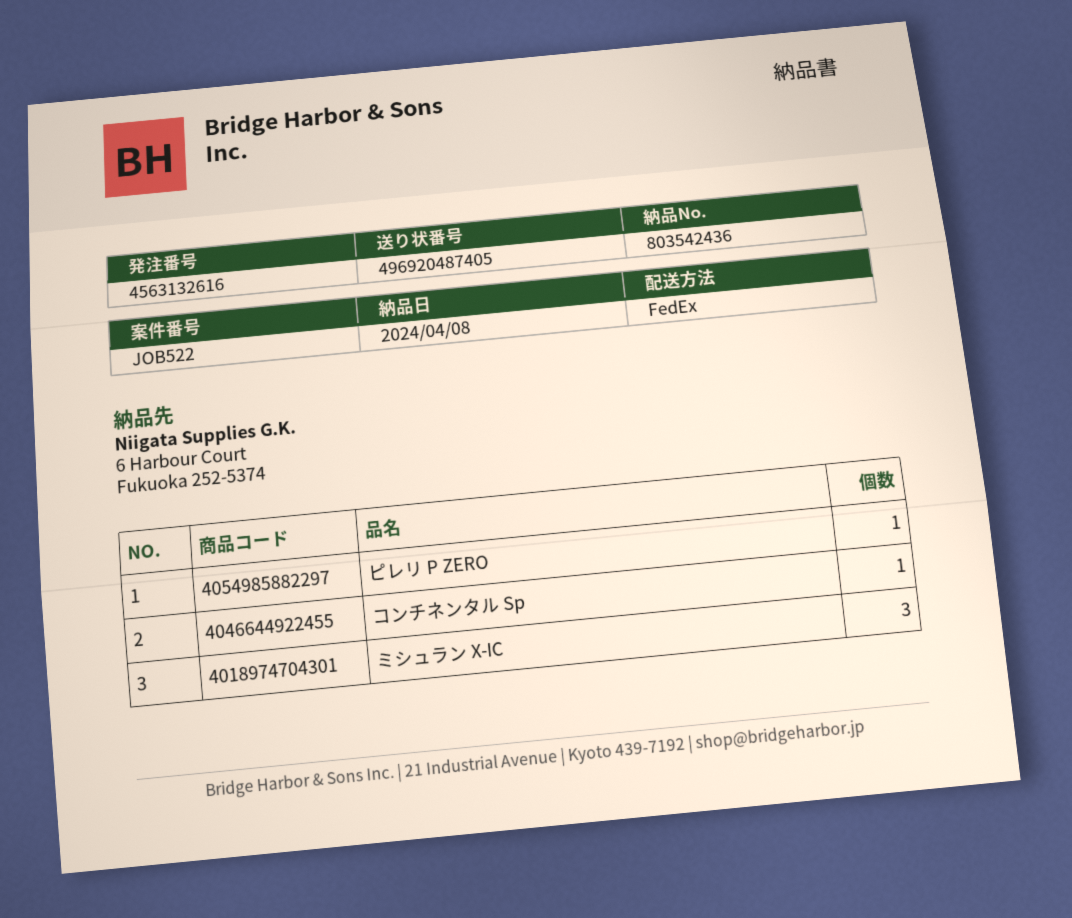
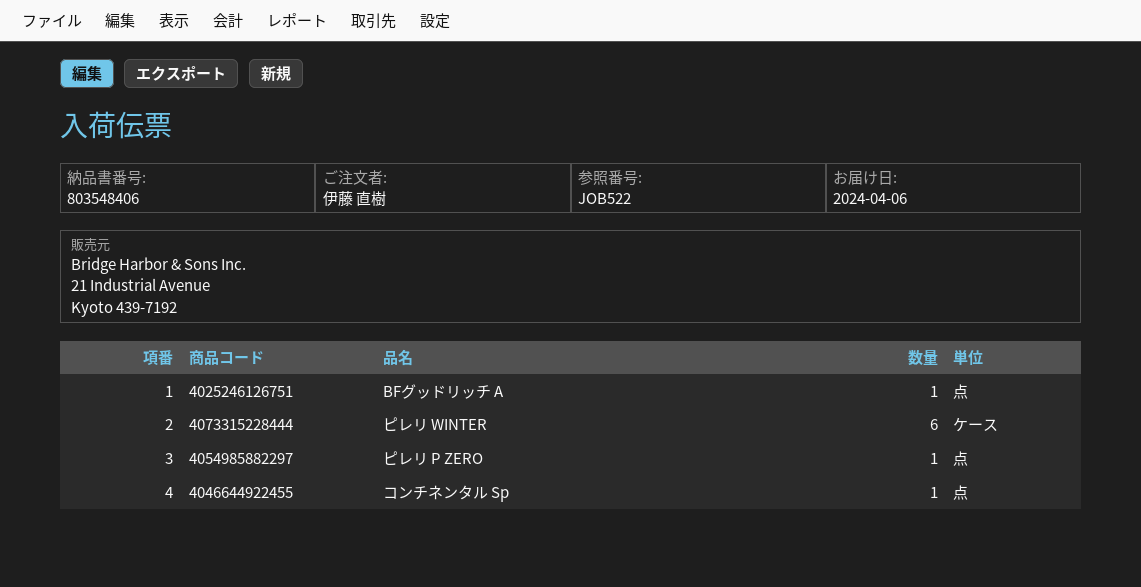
delivery note number: 803542436 -> 803548406
delivery date: 2024-04-08 -> 2024-04-06
ミシュラン X-IC: 3 -> none
BFグッドリッチ A: none -> 1
ピレリ WINTER: none -> 6

